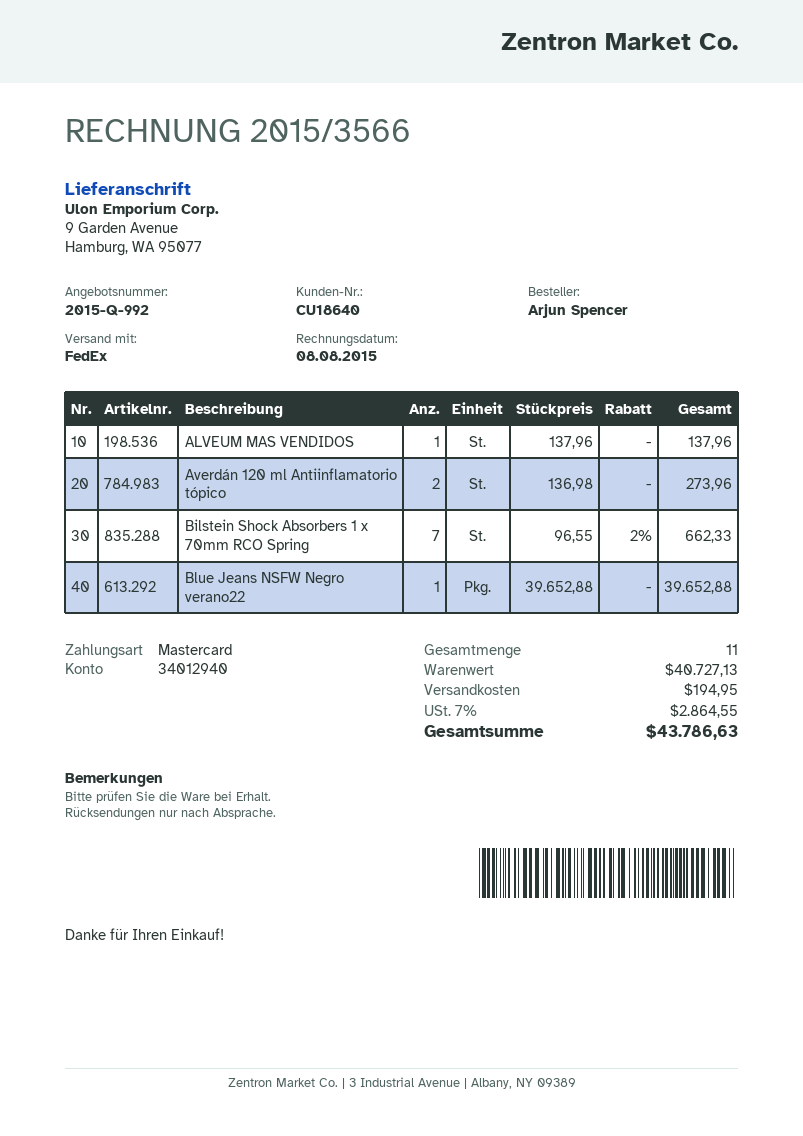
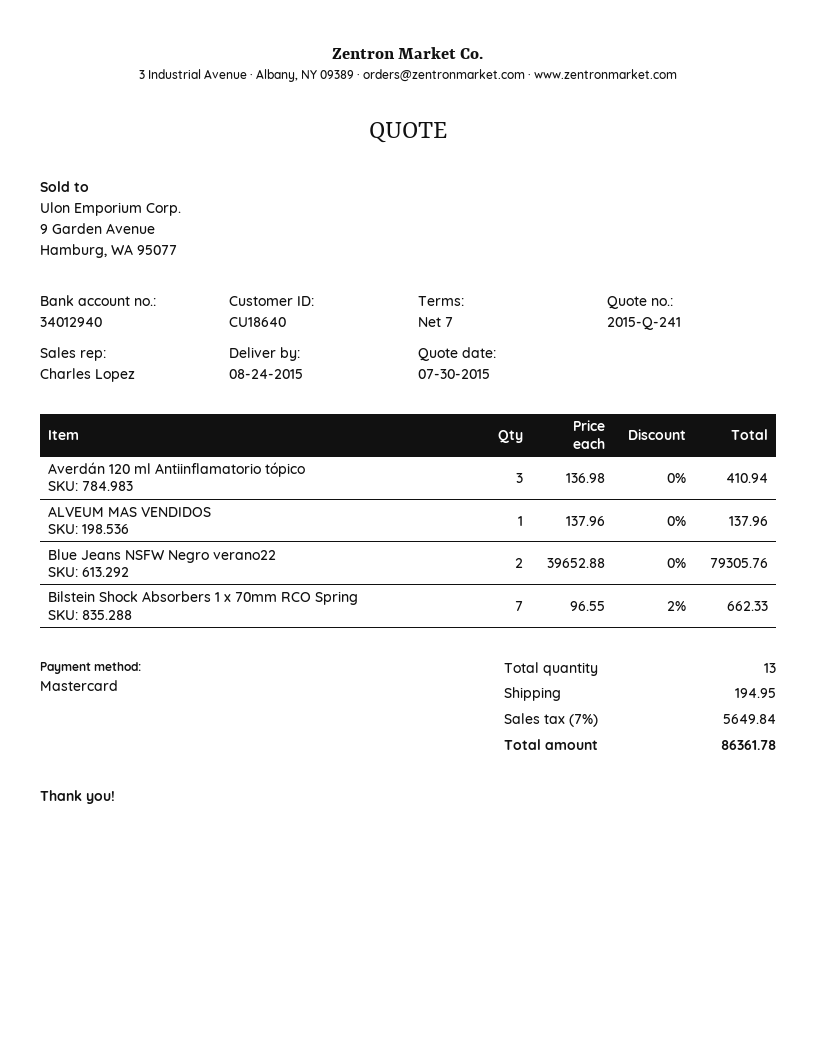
quote number: 2015-Q-992 -> 2015-Q-241
Averdán 120 ml Antiinflamatorio tópico: 2 x 136.98 = 273.96 -> 3 x 136.98 = 410.94
Blue Jeans NSFW Negro verano22: 1 x 39652.88 = 39652.88 -> 2 x 39652.88 = 79305.76
total quantity: 11 -> 13
tax: 7% = 2864.55 -> 7% = 5649.84
total: 43786.63 -> 86361.78

